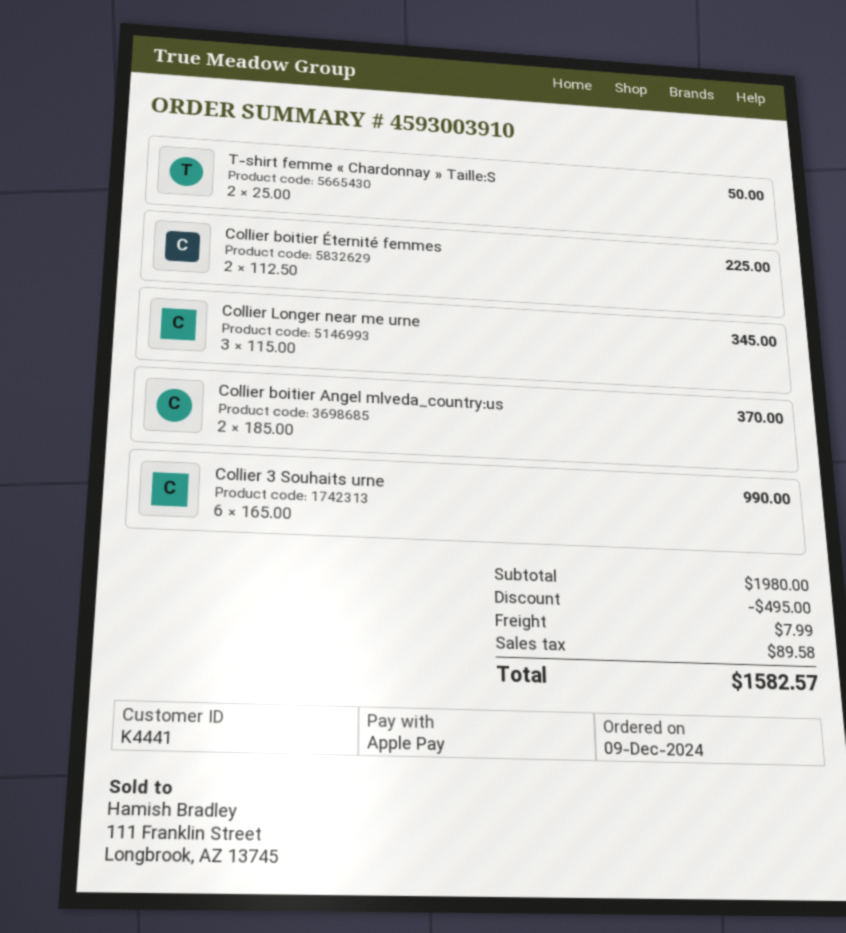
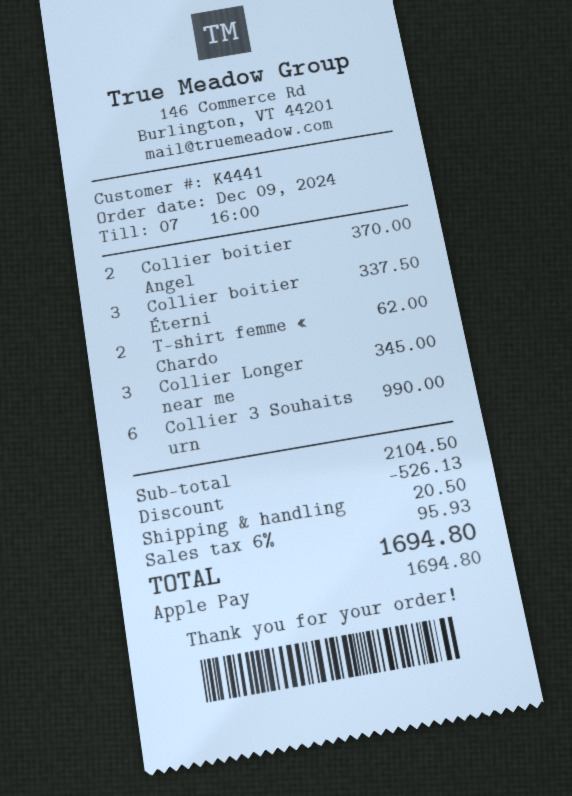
T-shirt femme « Chardonnay » Taille:S: 2 for 50.00 -> 2 for 62.00
Collier boitier Éternité femmes: 2 for 225.00 -> 3 for 337.50
subtotal: 1980.00 -> 2104.50
discount: 495.00 -> 526.13
shipping: 7.99 -> 20.50
tax: 89.58 -> 95.93
total: 1582.57 -> 1694.80

